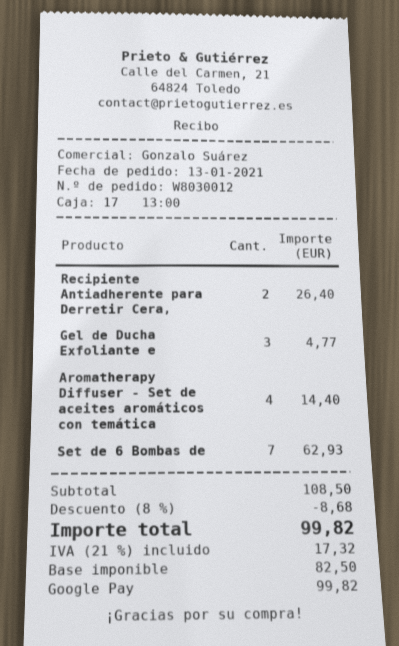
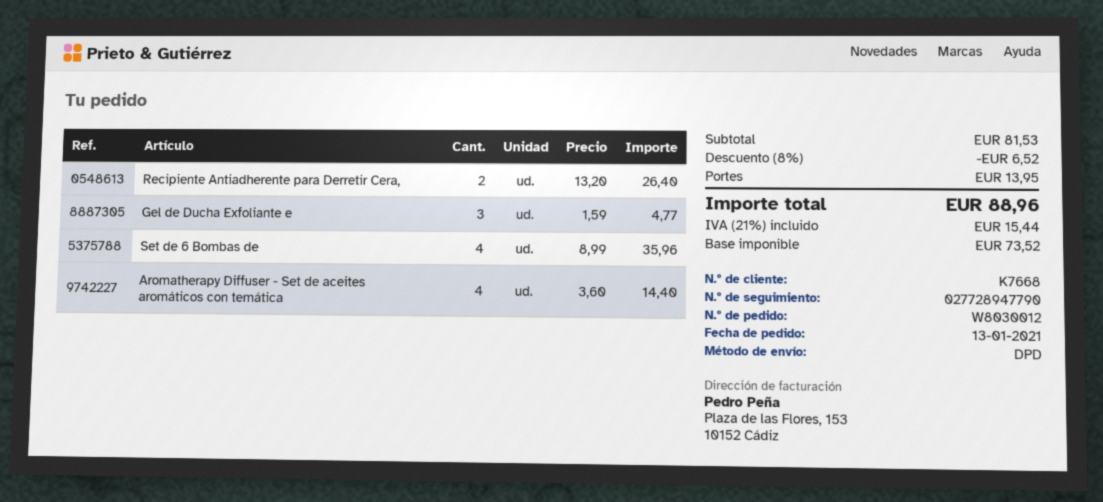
Set de 6 Bombas de: 7 for 62.93 -> 4 for 35.96
subtotal: 108.50 -> 81.53
discount: 8% = 8.68 -> 8% = 6.52
shipping: none -> 13.95
net: 82.50 -> 73.52
tax: 21% = 17.32 -> 21% = 15.44
total: 99.82 -> 88.96

